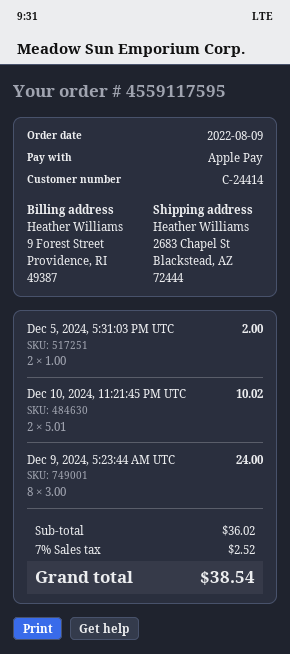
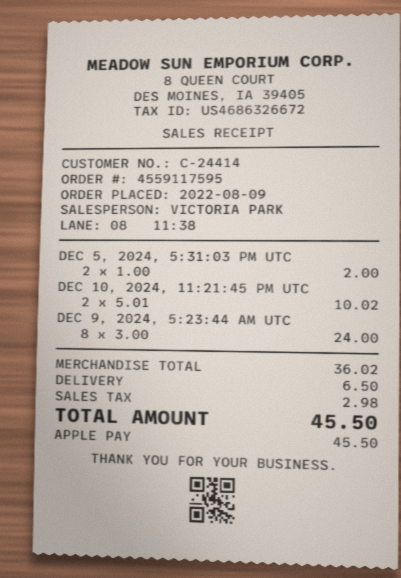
shipping: none -> 6.50
tax: 2.52 -> 2.98
total: 38.54 -> 45.50

